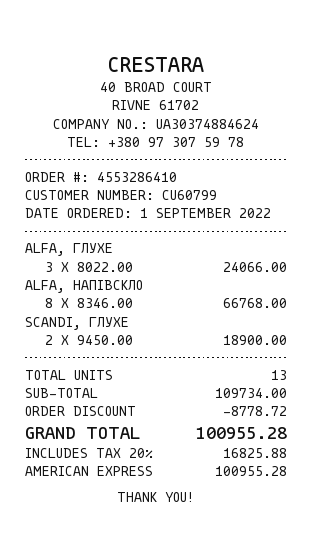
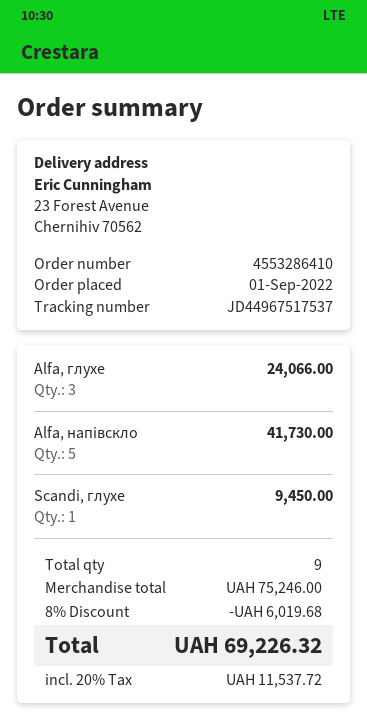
ALFA, НАПІВСКЛО: 8 for 66768.00 -> 5 for 41730.00
SCANDI, ГЛУХЕ: 2 for 18900.00 -> 1 for 9450.00
total quantity: 13 -> 9
subtotal: 109734.00 -> 75246.00
discount: 8778.72 -> 6019.68
tax: 20% = 16825.88 -> 20% = 11537.72
total: 100955.28 -> 69226.32

